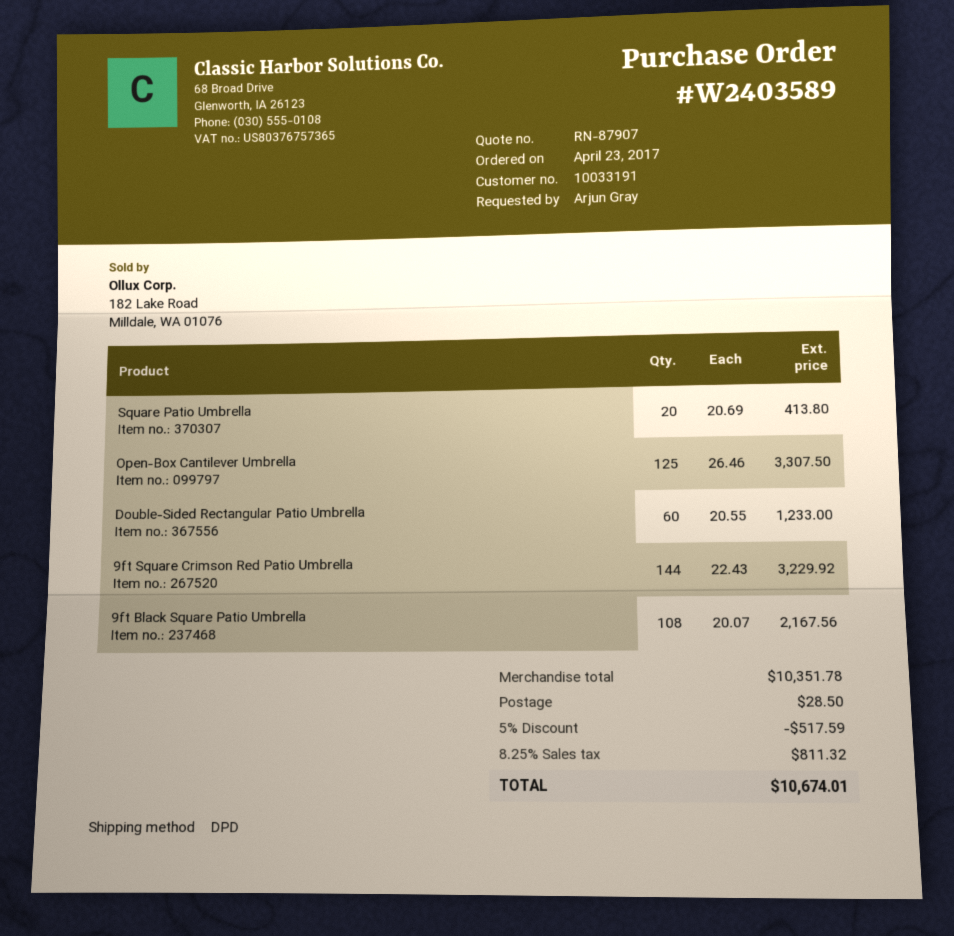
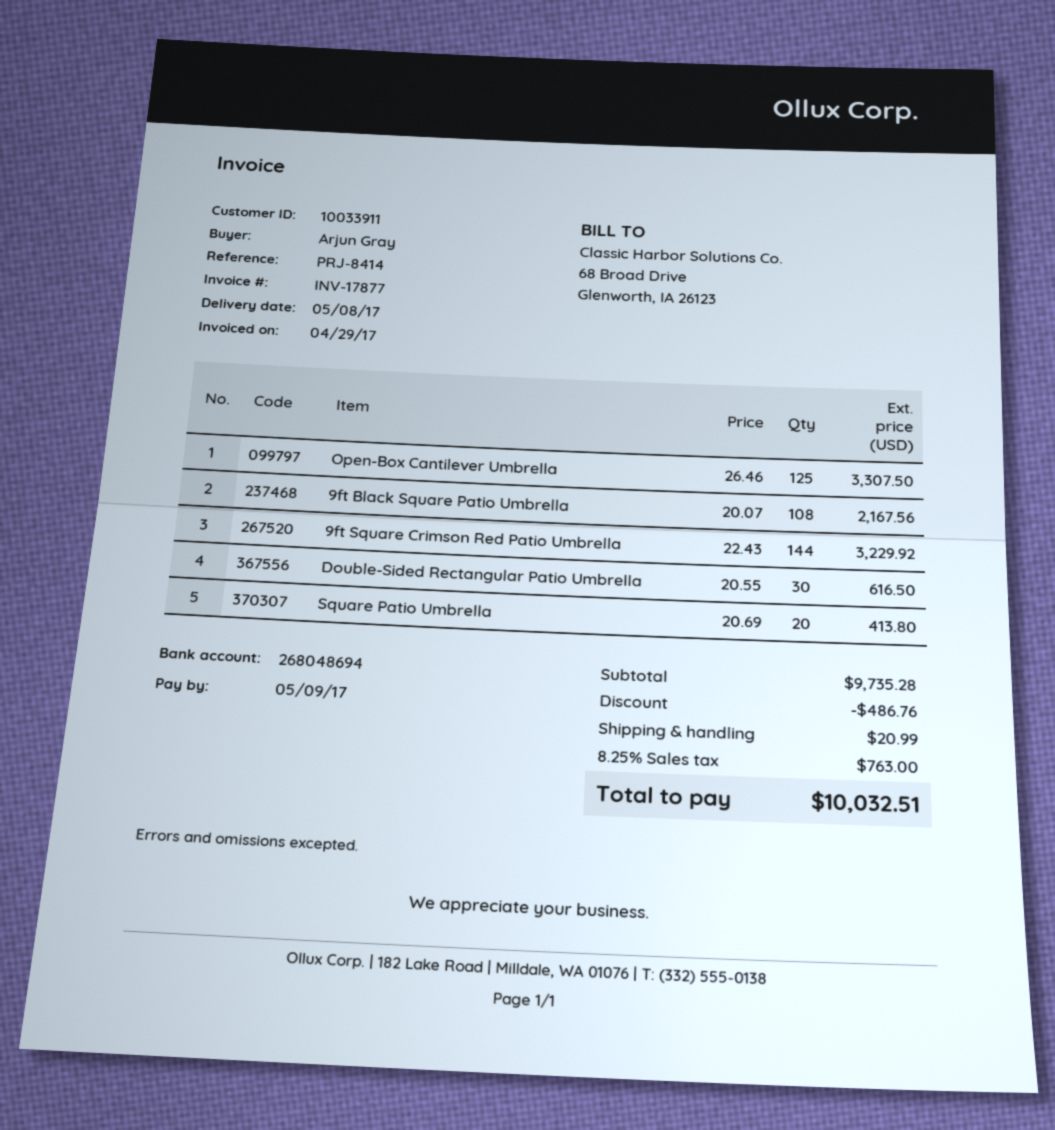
customer number: 10033191 -> 10033911
Double-Sided Rectangular Patio Umbrella: 60 x 20.55 = 1233.00 -> 30 x 20.55 = 616.50
subtotal: 10351.78 -> 9735.28
discount: 517.59 -> 486.76
shipping: 28.50 -> 20.99
tax: 8.25% = 811.32 -> 8.25% = 763.00
total: 10674.01 -> 10032.51

